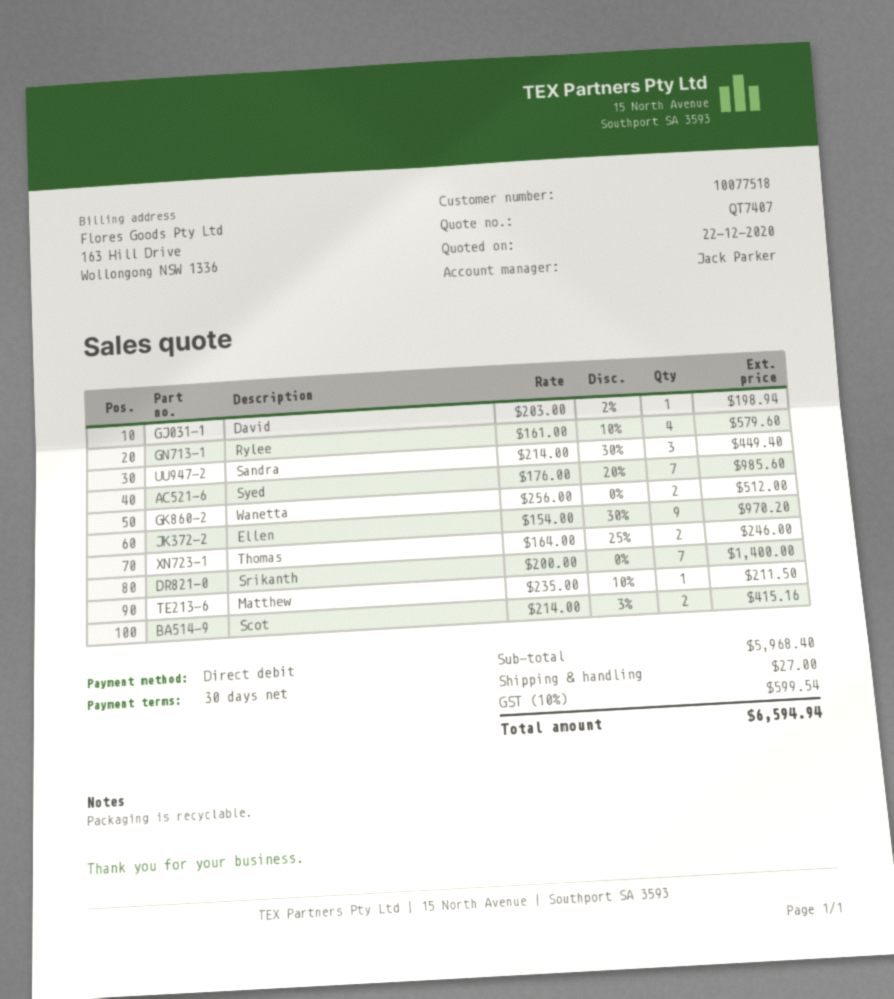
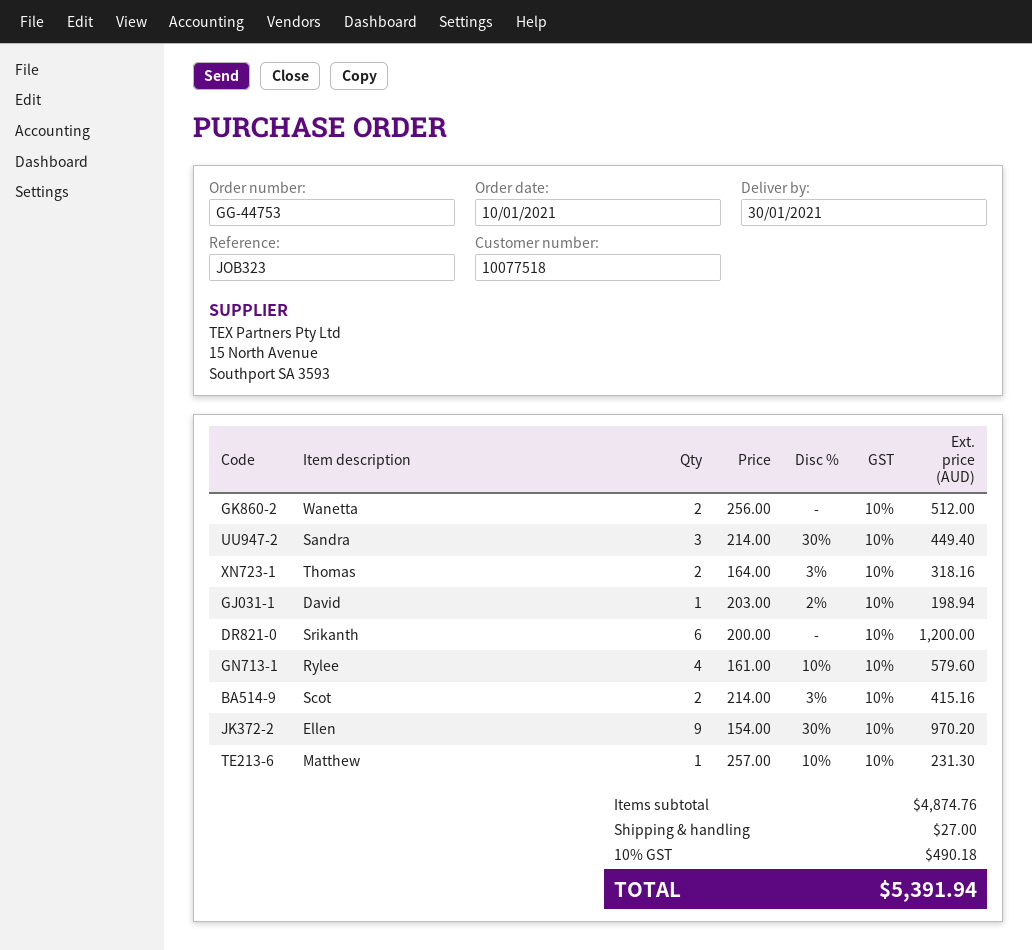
Syed: 7 x 176.00 - 20% = 985.60 -> none
Thomas: 2 x 164.00 - 25% = 246.00 -> 2 x 164.00 - 3% = 318.16
Srikanth: 7 x 200.00 = 1400.00 -> 6 x 200.00 = 1200.00
Matthew: 1 x 235.00 - 10% = 211.50 -> 1 x 257.00 - 10% = 231.30
subtotal: 5968.40 -> 4874.76
tax: 10% = 599.54 -> 10% = 490.18
total: 6594.94 -> 5391.94

